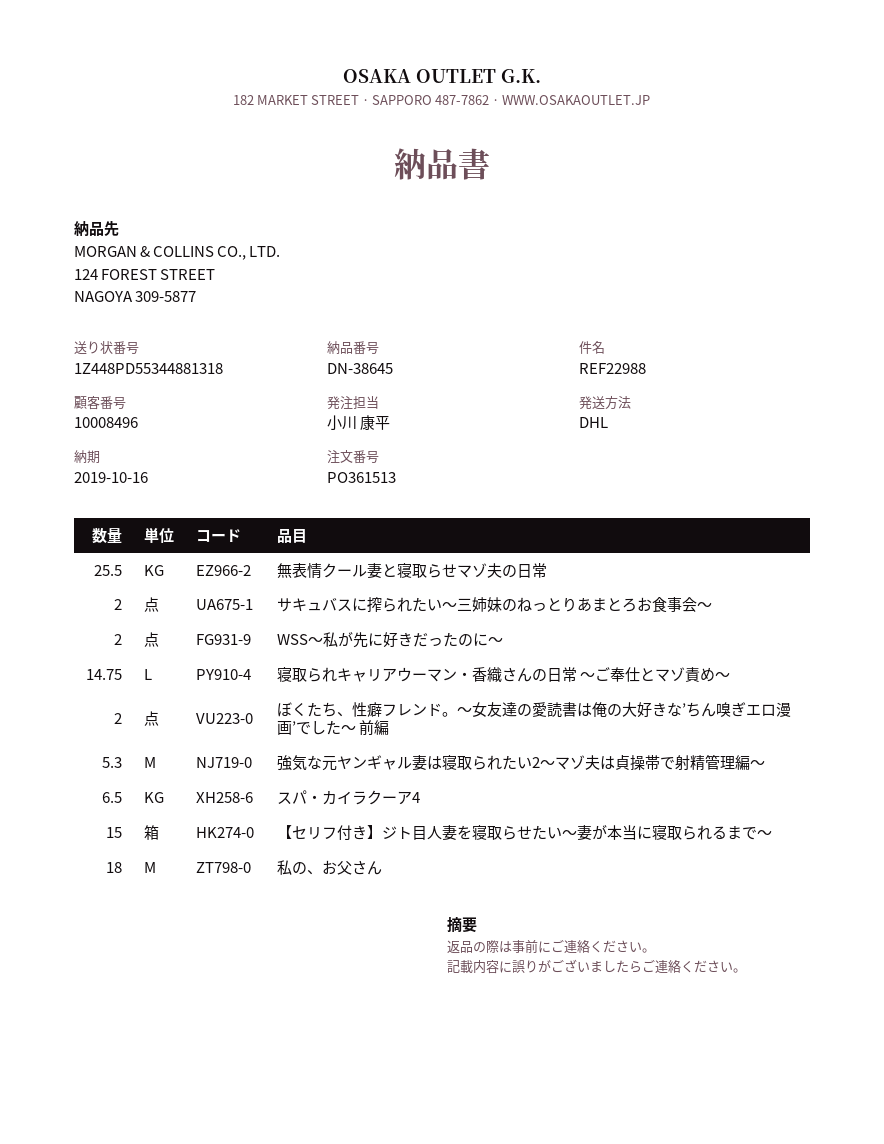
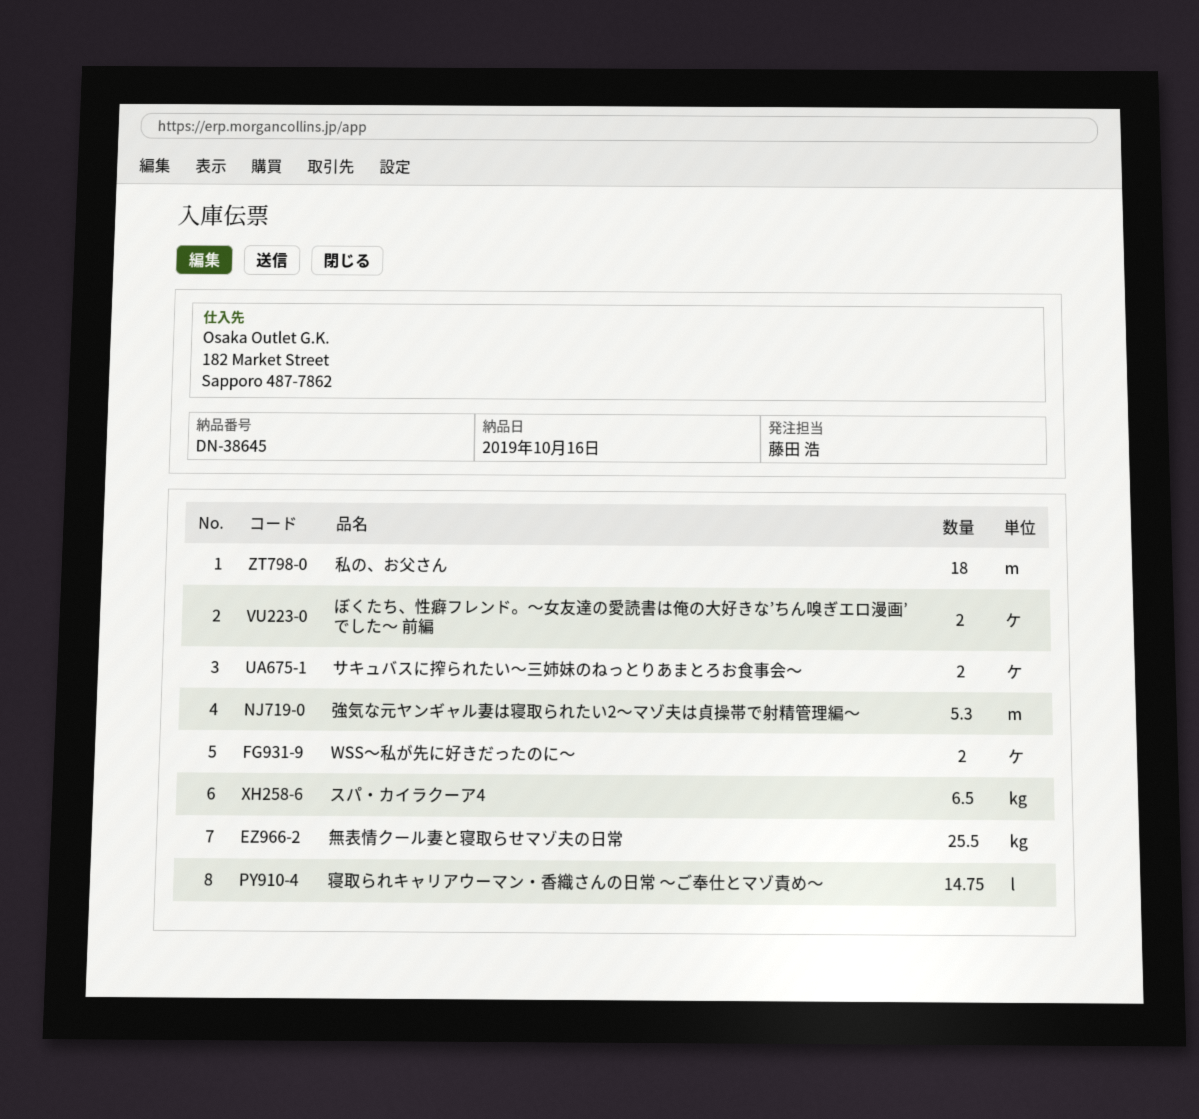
ordered by: 小川 康平 -> 藤田 浩
【セリフ付き】ジト目人妻を寝取らせたい〜妻が本当に寝取られるまで〜: 15 -> none

